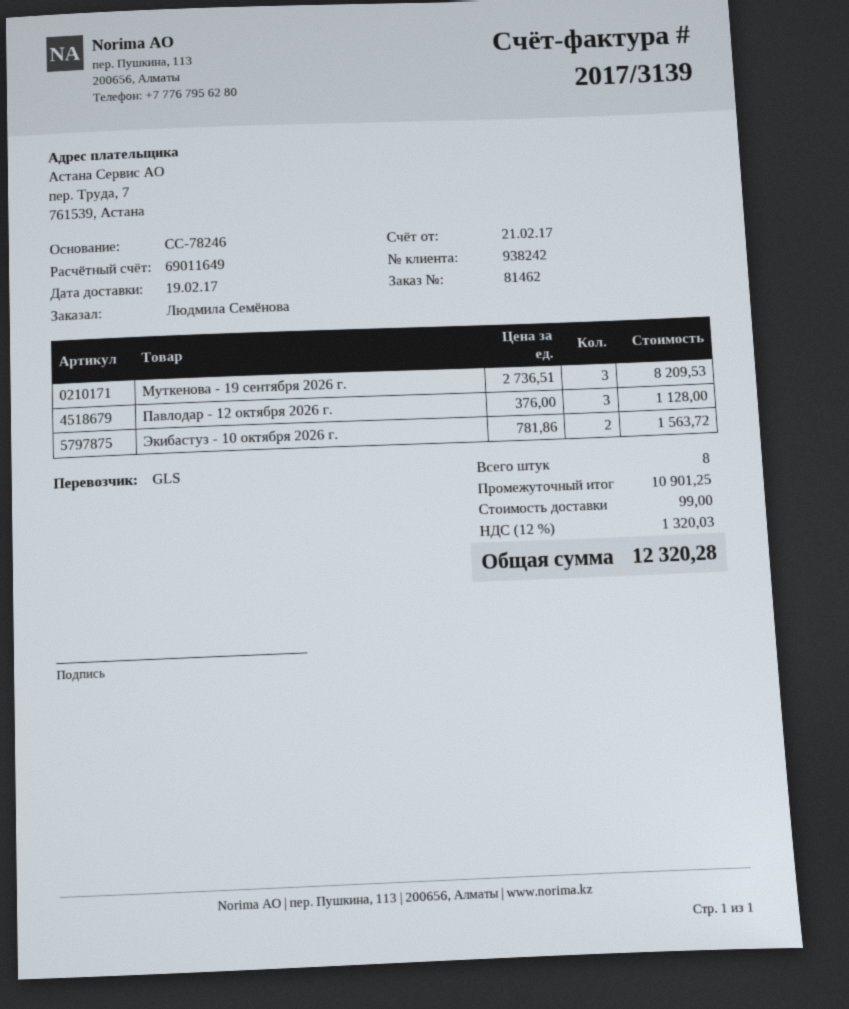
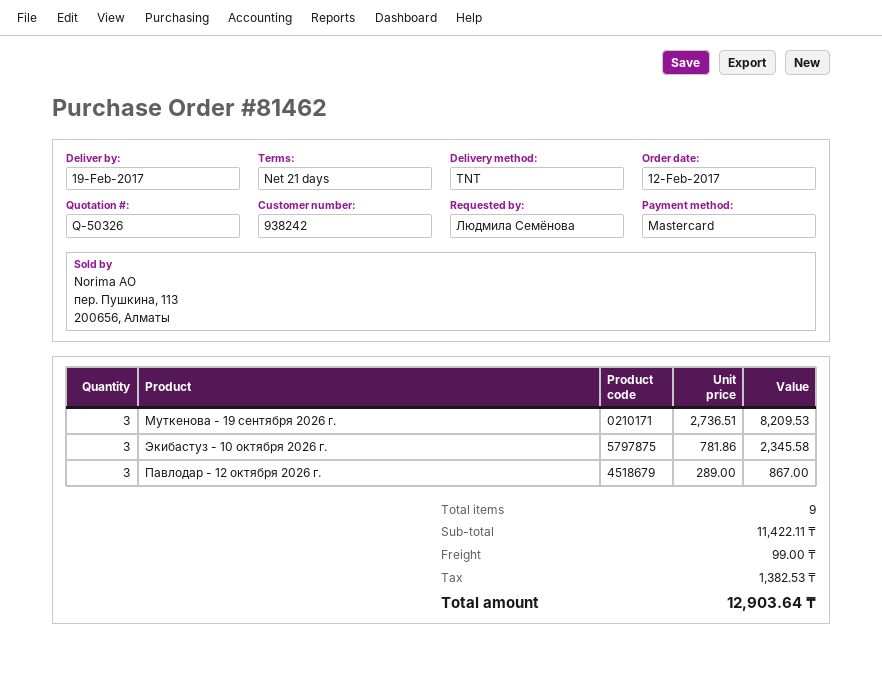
shipping method: GLS -> TNT
Павлодар - 12 октября 2026 г.: 3 x 376.00 = 1128.00 -> 3 x 289.00 = 867.00
Экибастуз - 10 октября 2026 г.: 2 x 781.86 = 1563.72 -> 3 x 781.86 = 2345.58
total quantity: 8 -> 9
subtotal: 10901.25 -> 11422.11
tax: 1320.03 -> 1382.53
total: 12320.28 -> 12903.64

